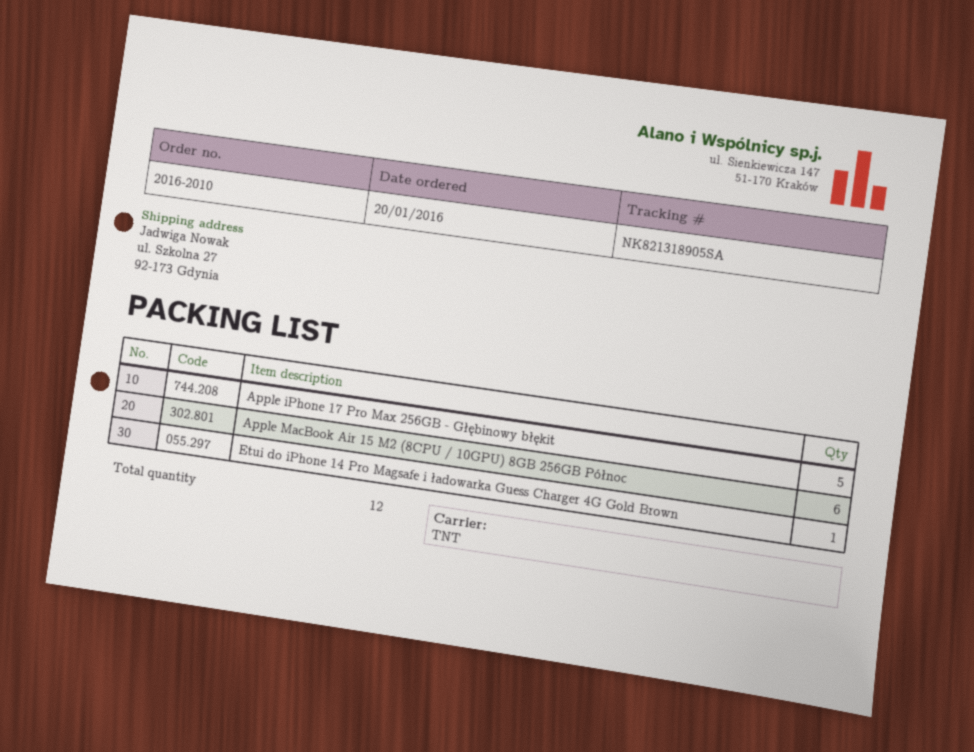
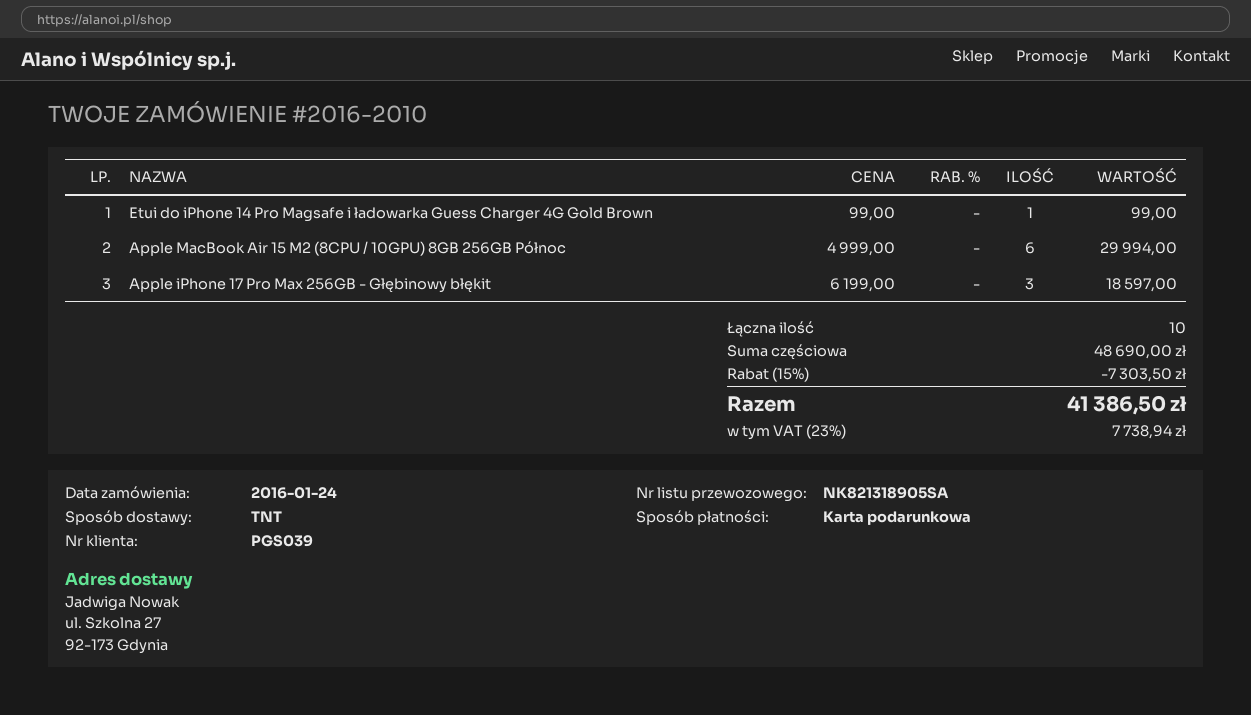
order date: 2016-01-20 -> 2016-01-24
Apple iPhone 17 Pro Max 256GB - Głębinowy błękit: 5 -> 3
total quantity: 12 -> 10

